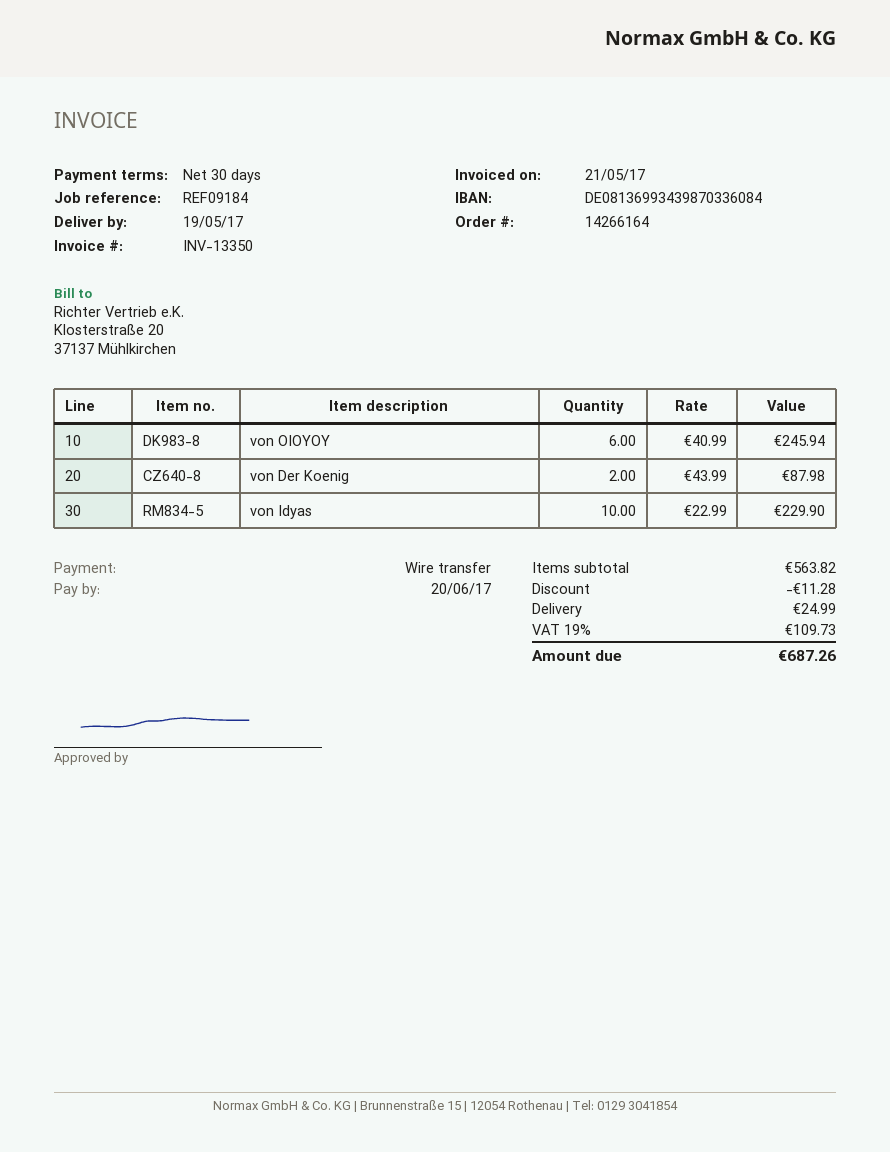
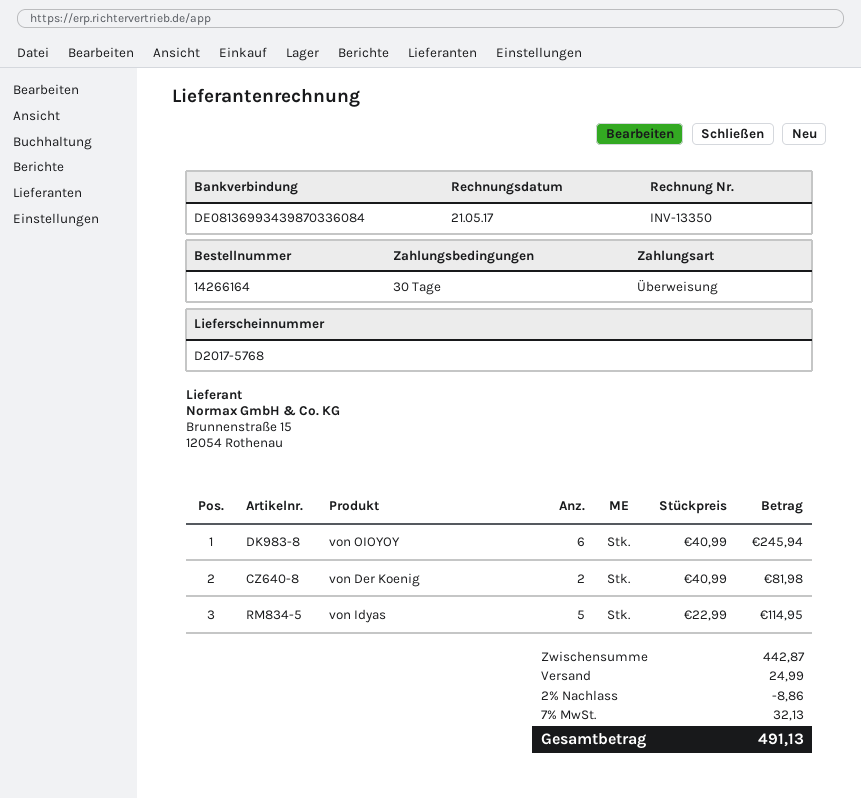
von Der Koenig: 2 x 43.99 = 87.98 -> 2 x 40.99 = 81.98
von Idyas: 10 x 22.99 = 229.90 -> 5 x 22.99 = 114.95
subtotal: 563.82 -> 442.87
discount: 11.28 -> 8.86
tax: 19% = 109.73 -> 7% = 32.13
total: 687.26 -> 491.13

